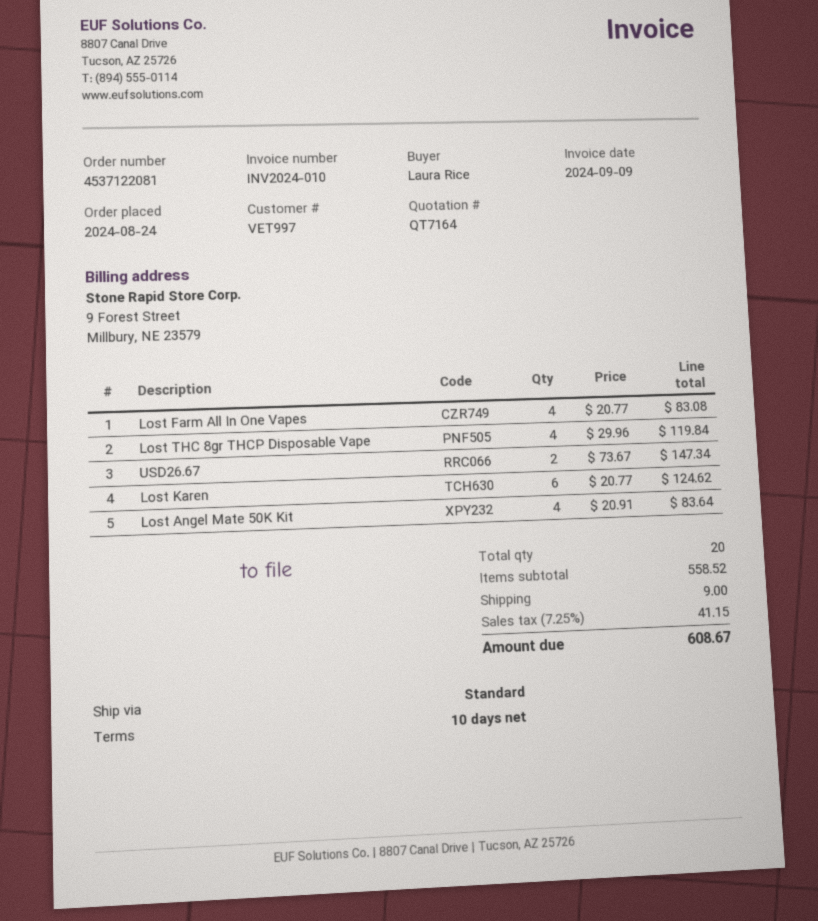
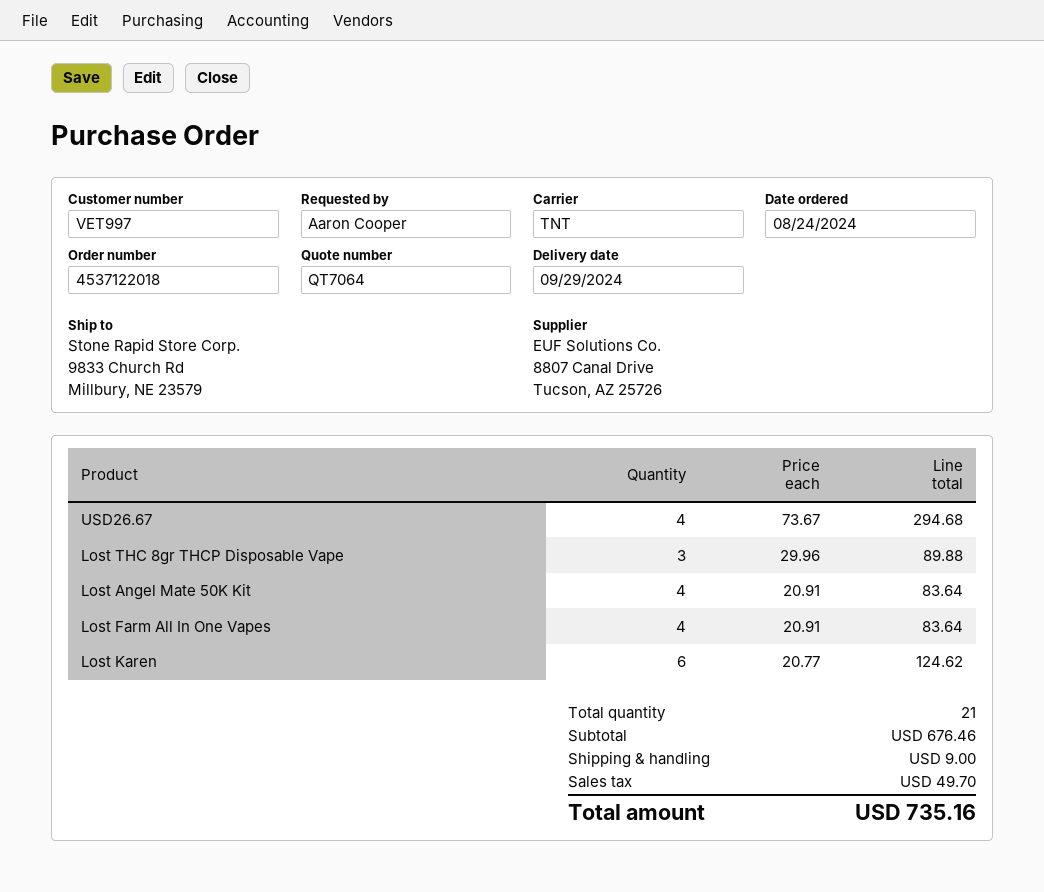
quote number: QT7164 -> QT7064
order number: 4537122081 -> 4537122018
ordered by: Laura Rice -> Aaron Cooper
shipping method: standard -> TNT
Lost Farm All In One Vapes: 4 x 20.77 = 83.08 -> 4 x 20.91 = 83.64
Lost THC 8gr THCP Disposable Vape: 4 x 29.96 = 119.84 -> 3 x 29.96 = 89.88
USD26.67: 2 x 73.67 = 147.34 -> 4 x 73.67 = 294.68
total quantity: 20 -> 21
subtotal: 558.52 -> 676.46
tax: 41.15 -> 49.70
total: 608.67 -> 735.16

